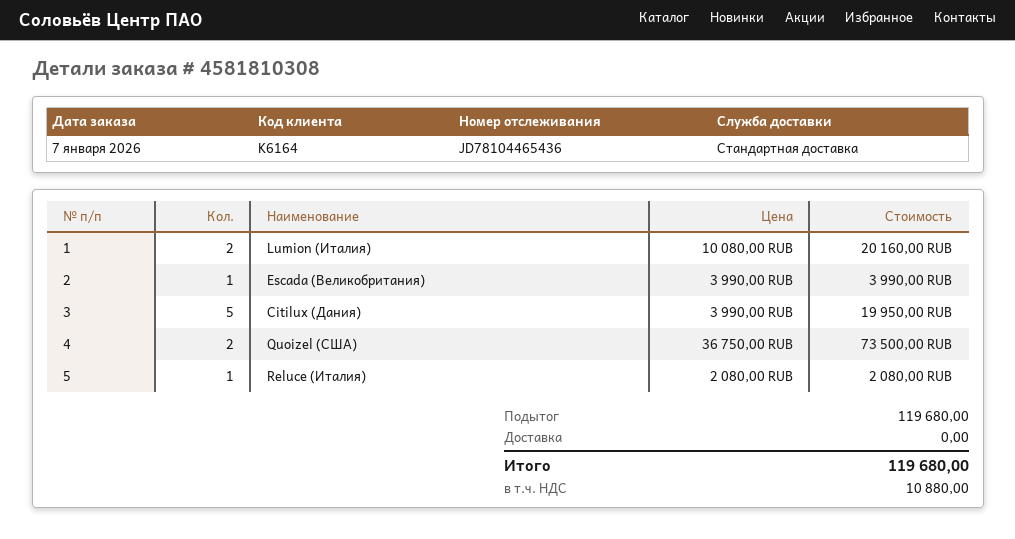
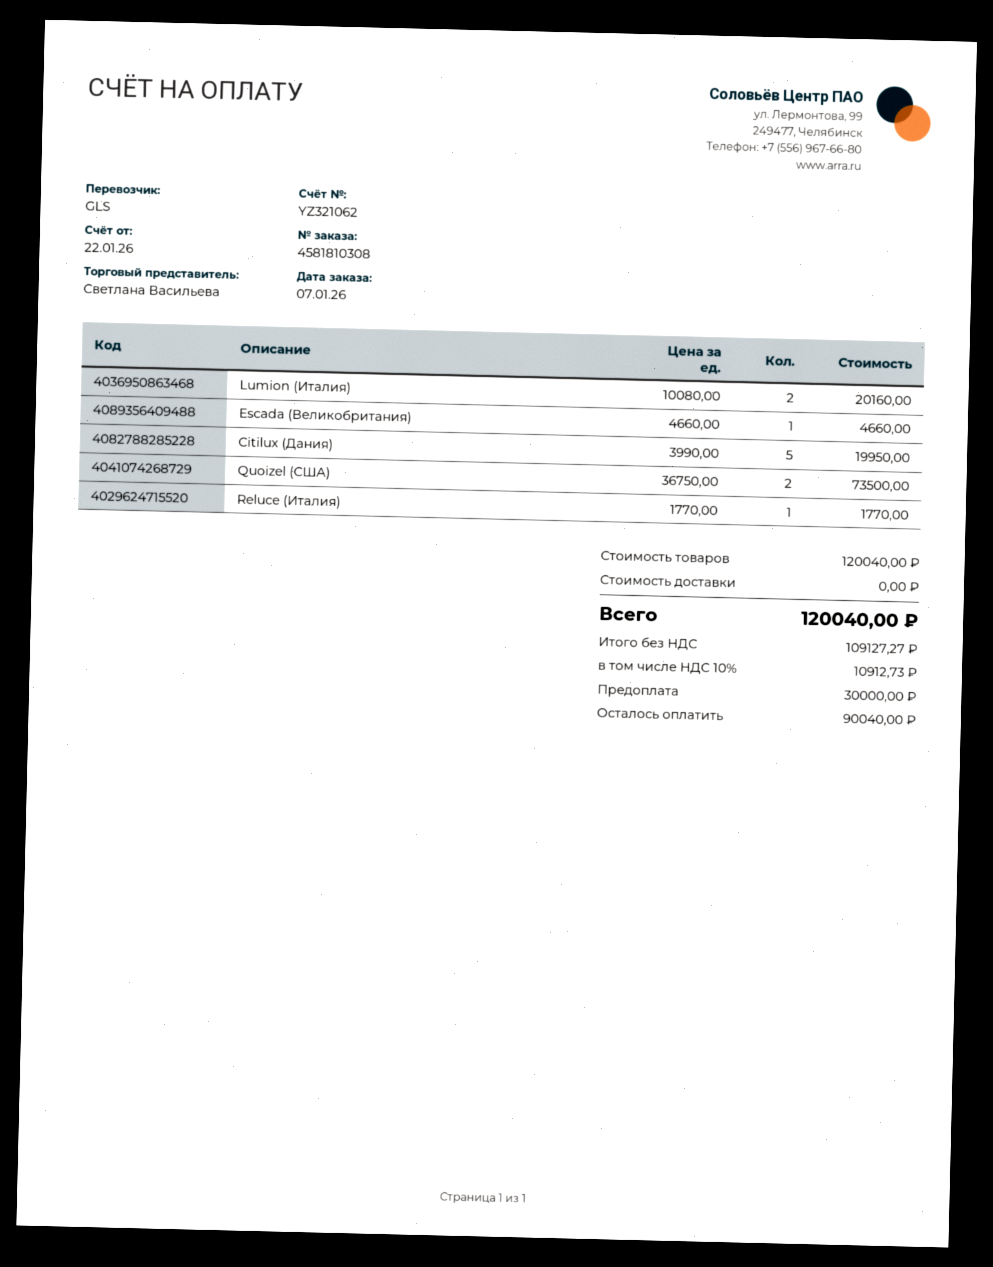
shipping method: standard -> GLS
Escada (Великобритания): 1 x 3990.00 = 3990.00 -> 1 x 4660.00 = 4660.00
Reluce (Италия): 1 x 2080.00 = 2080.00 -> 1 x 1770.00 = 1770.00
subtotal: 119680.00 -> 120040.00
tax: 10880.00 -> 10912.73
total: 119680.00 -> 120040.00

